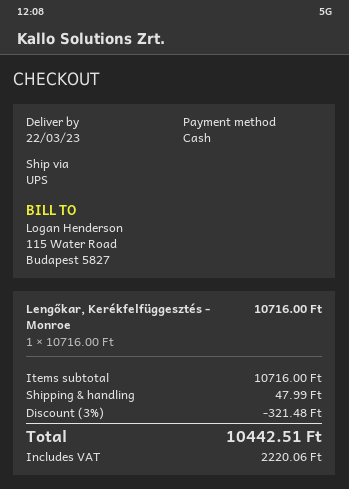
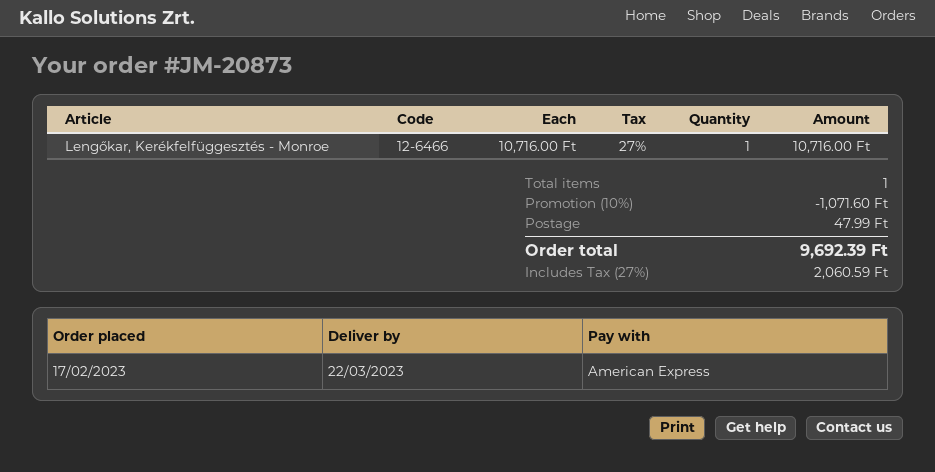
payment method: cash -> American Express
discount: 3% = 321.48 -> 10% = 1071.60
tax: 2220.06 -> 2060.59
total: 10442.51 -> 9692.39

